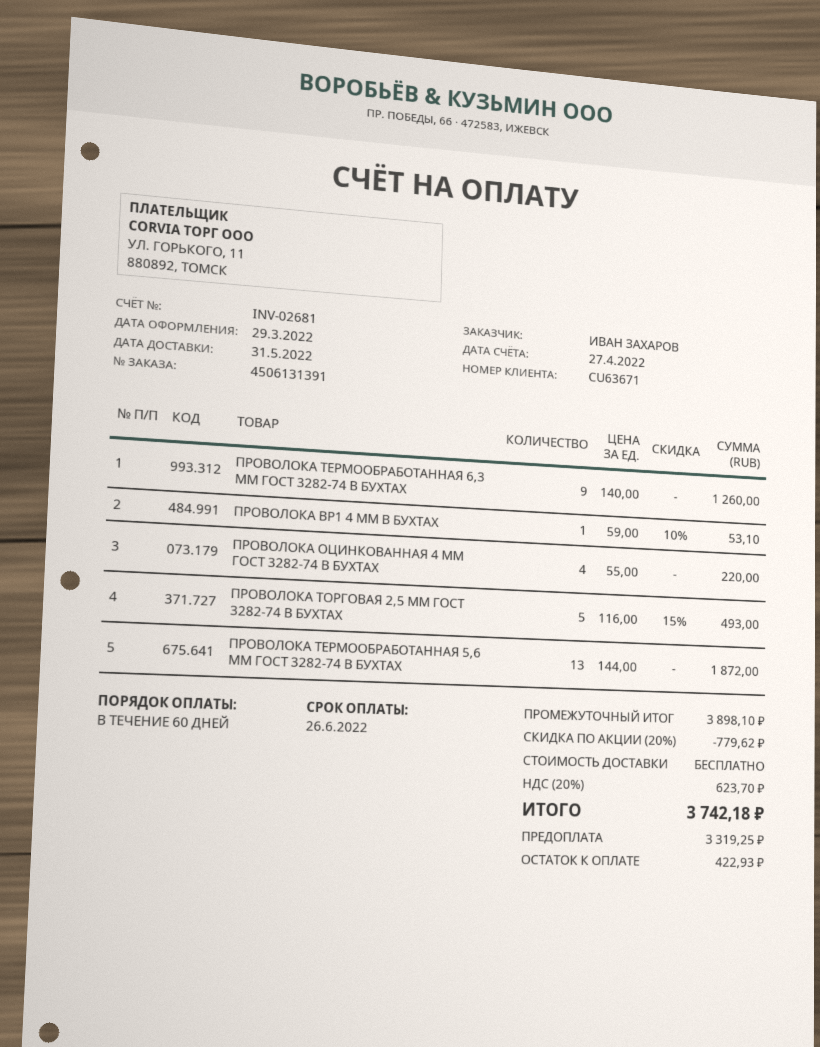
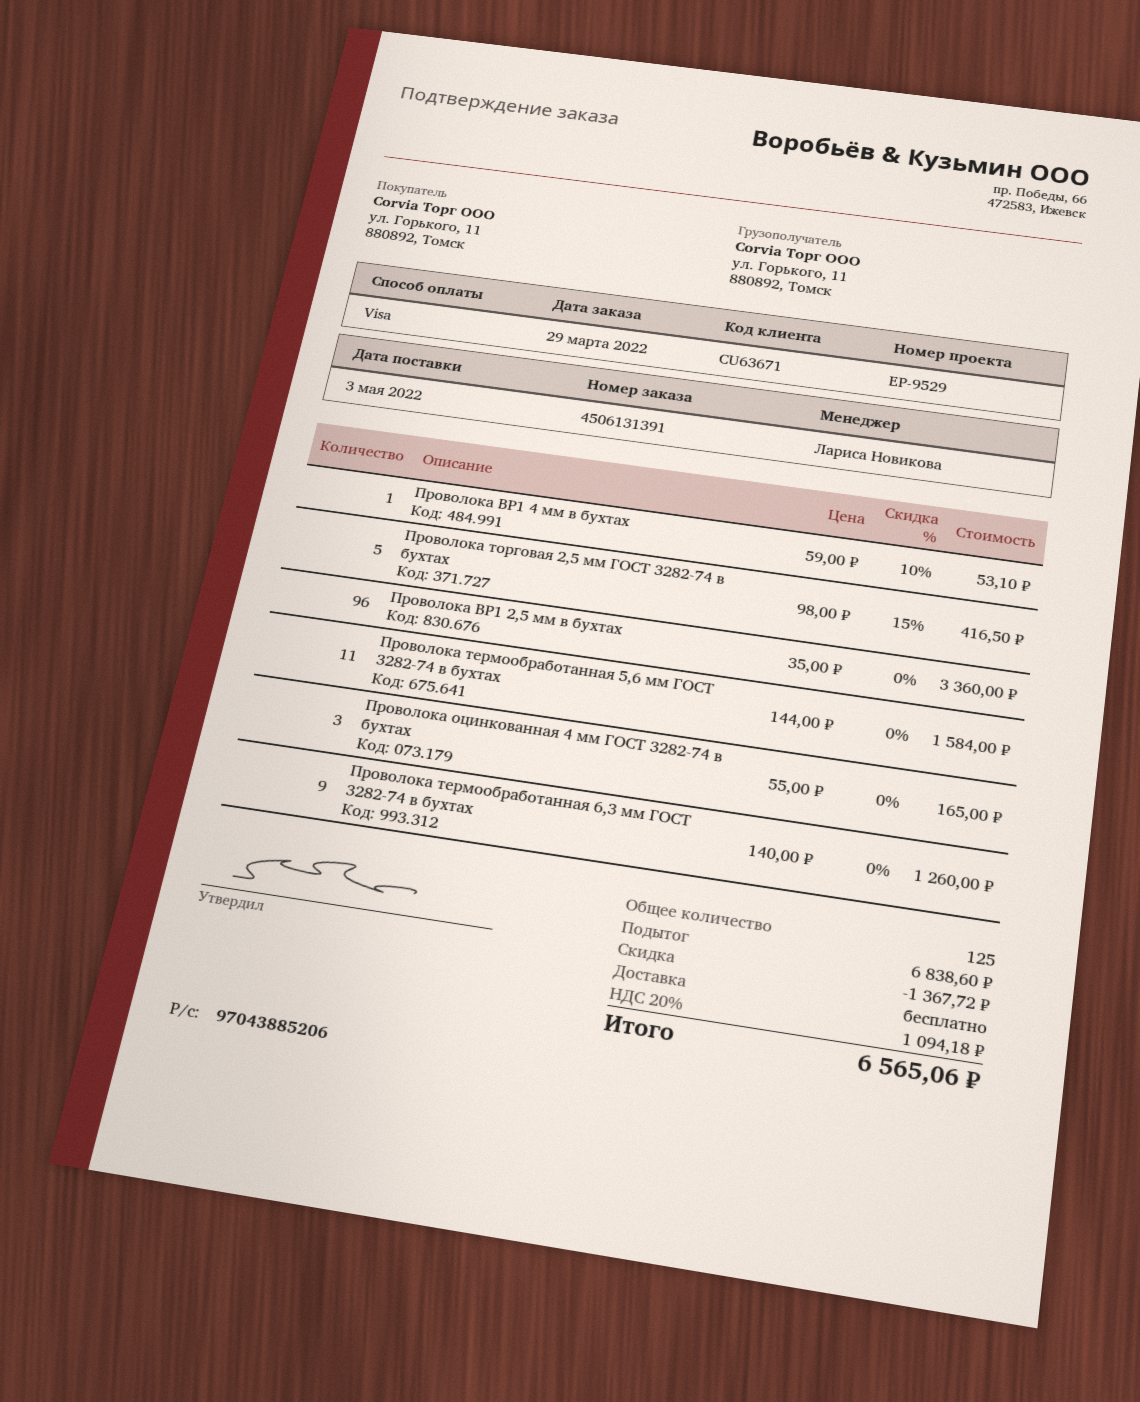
delivery date: 2022-05-31 -> 2022-05-03
ПРОВОЛОКА ОЦИНКОВАННАЯ 4 ММ ГОСТ 3282-74 В БУХТАХ: 4 x 55.00 = 220.00 -> 3 x 55.00 = 165.00
ПРОВОЛОКА ТОРГОВАЯ 2,5 ММ ГОСТ 3282-74 В БУХТАХ: 5 x 116.00 - 15% = 493.00 -> 5 x 98.00 - 15% = 416.50
ПРОВОЛОКА ТЕРМООБРАБОТАННАЯ 5,6 ММ ГОСТ 3282-74 В БУХТАХ: 13 x 144.00 = 1872.00 -> 11 x 144.00 = 1584.00
Проволока ВР1 2,5 мм в бухтах: none -> 96 x 35.00 = 3360.00
subtotal: 3898.10 -> 6838.60
discount: 779.62 -> 1367.72
tax: 20% = 623.70 -> 20% = 1094.18
total: 3742.18 -> 6565.06

